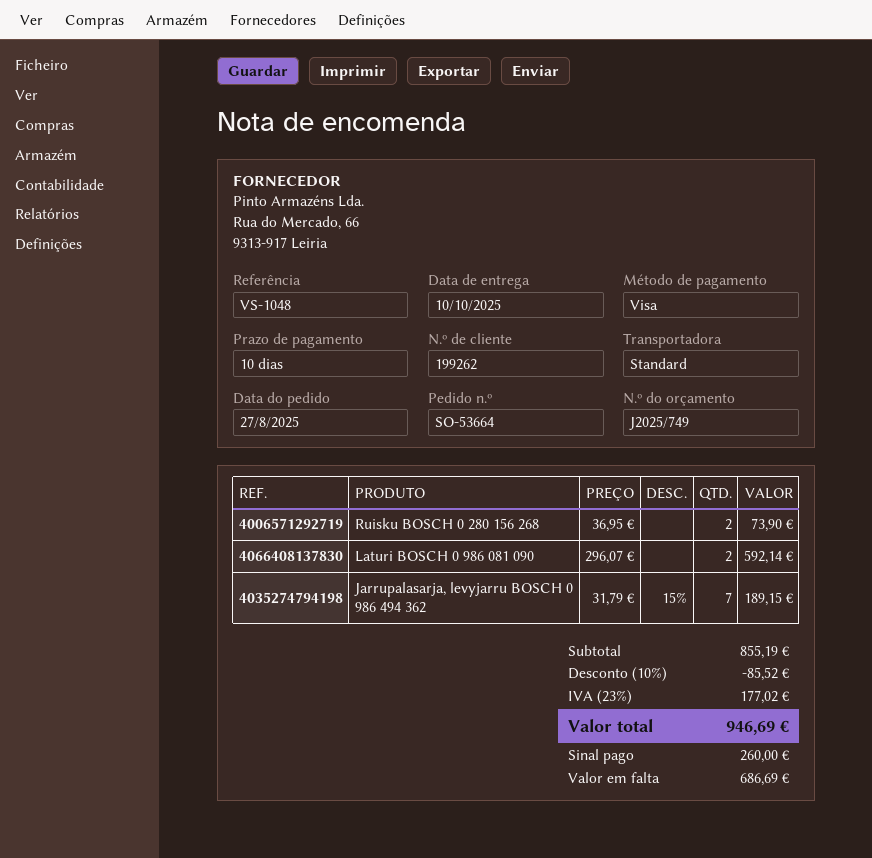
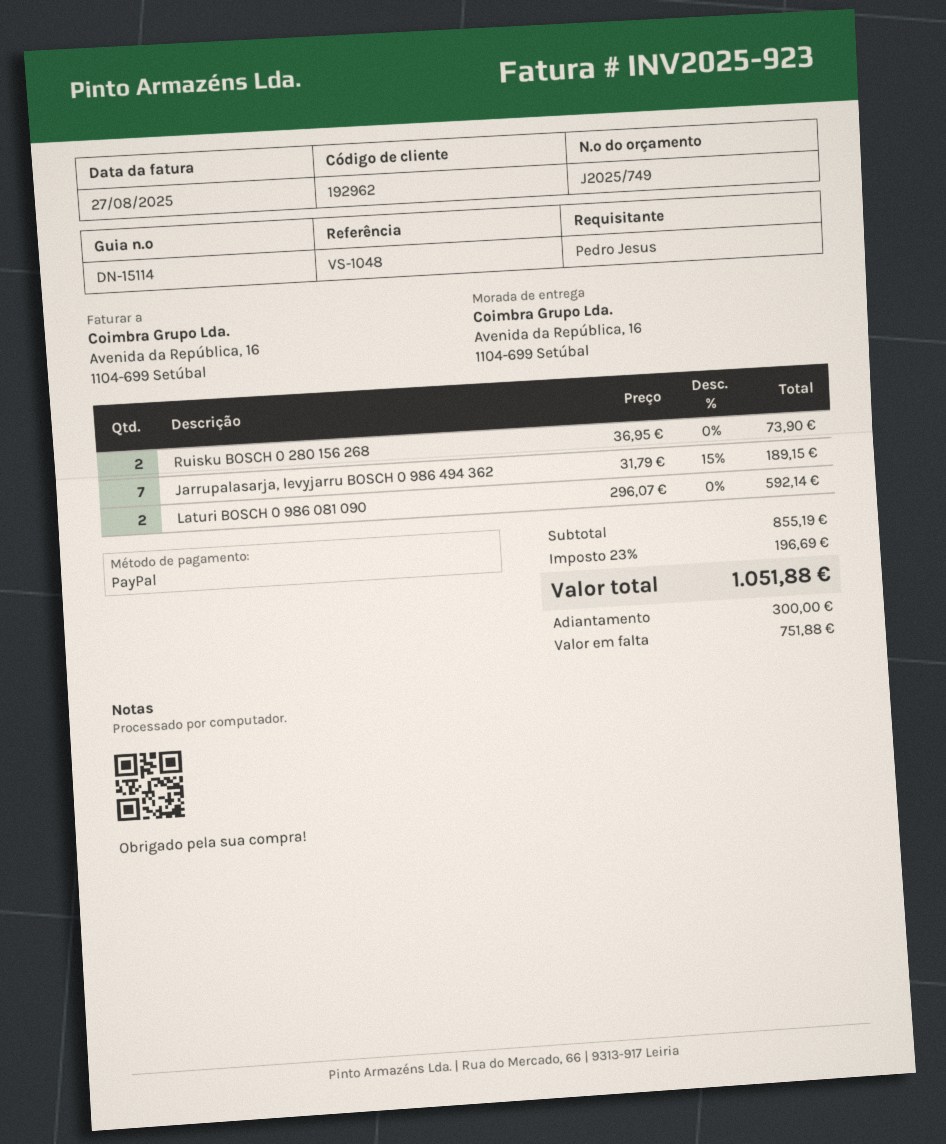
customer number: 199262 -> 192962
payment method: Visa -> PayPal
discount: 10% = 85.52 -> none
tax: 23% = 177.02 -> 23% = 196.69
total: 946.69 -> 1051.88
deposit: 260.00 -> 300.00
balance: 686.69 -> 751.88

